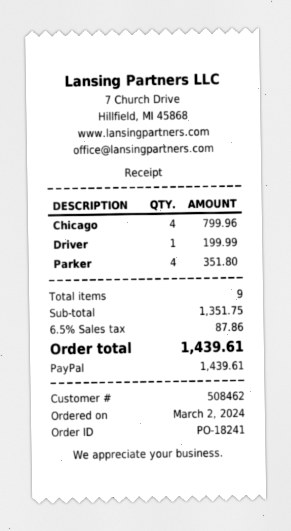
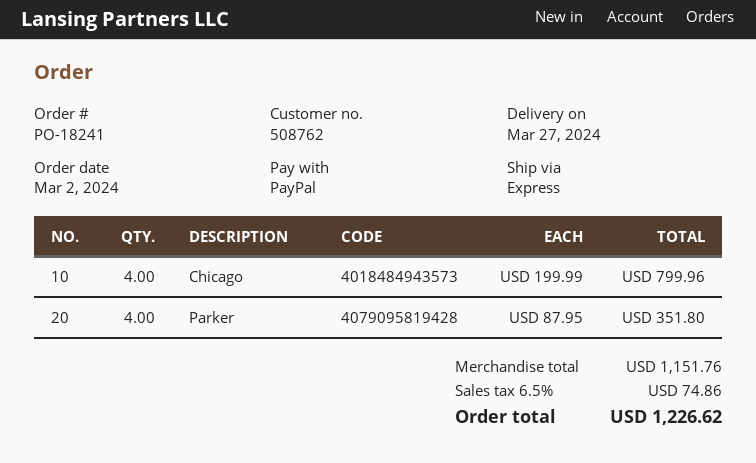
customer number: 508462 -> 508762
Driver: 1 for 199.99 -> none
subtotal: 1351.75 -> 1151.76
tax: 6.5% = 87.86 -> 6.5% = 74.86
total: 1439.61 -> 1226.62

